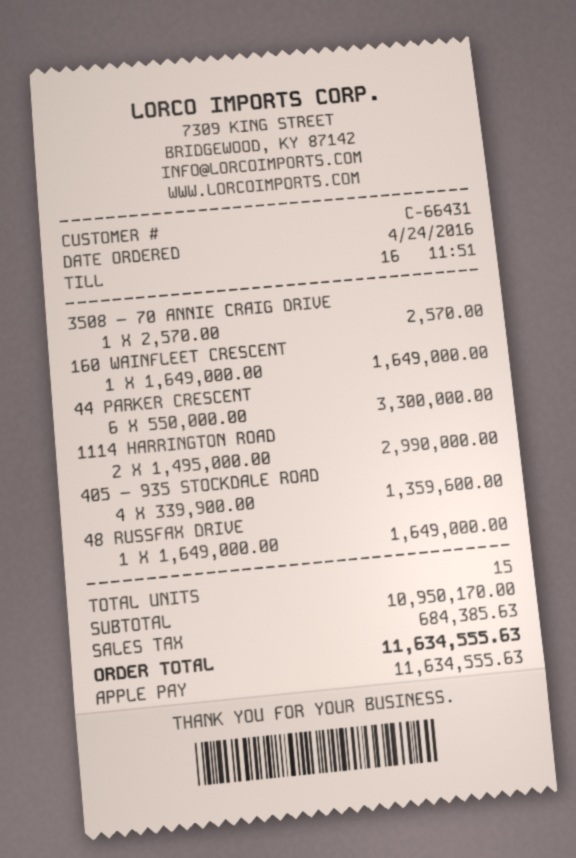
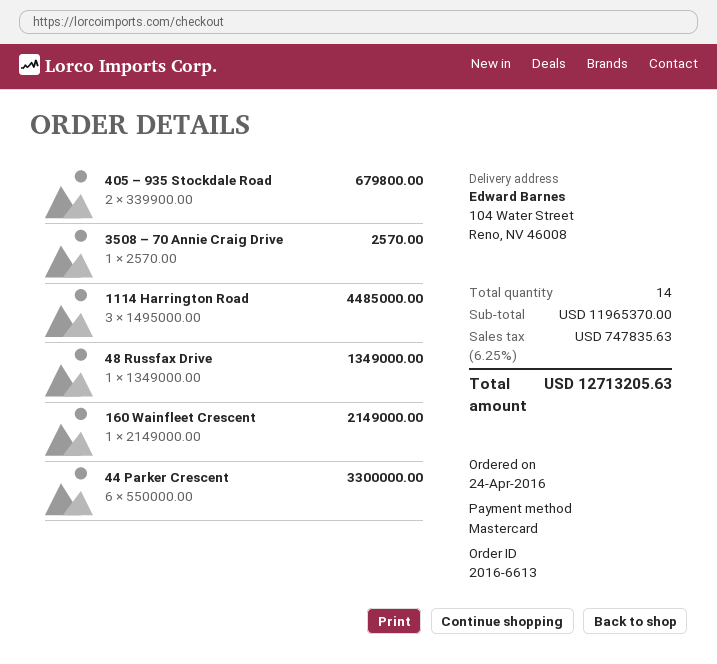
payment method: Apple Pay -> Mastercard
160 WAINFLEET CRESCENT: 1 x 1649000.00 = 1649000.00 -> 1 x 2149000.00 = 2149000.00
1114 HARRINGTON ROAD: 2 x 1495000.00 = 2990000.00 -> 3 x 1495000.00 = 4485000.00
405 – 935 STOCKDALE ROAD: 4 x 339900.00 = 1359600.00 -> 2 x 339900.00 = 679800.00
48 RUSSFAX DRIVE: 1 x 1649000.00 = 1649000.00 -> 1 x 1349000.00 = 1349000.00
total quantity: 15 -> 14
subtotal: 10950170.00 -> 11965370.00
tax: 684385.63 -> 747835.63
total: 11634555.63 -> 12713205.63

